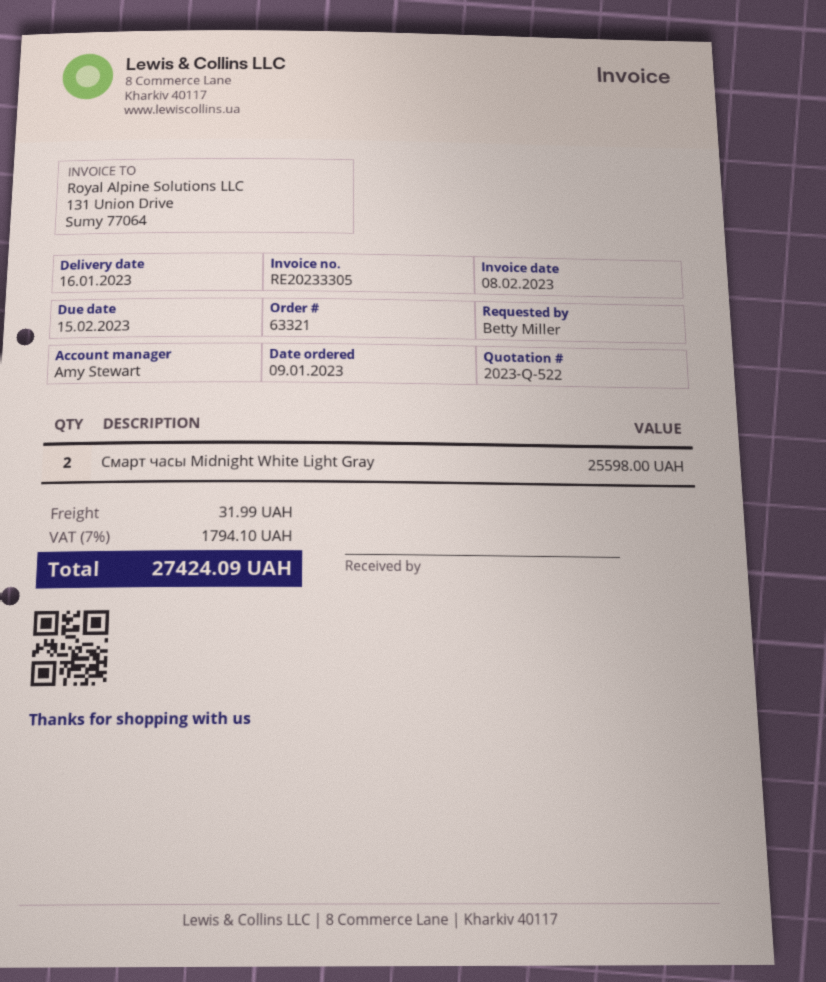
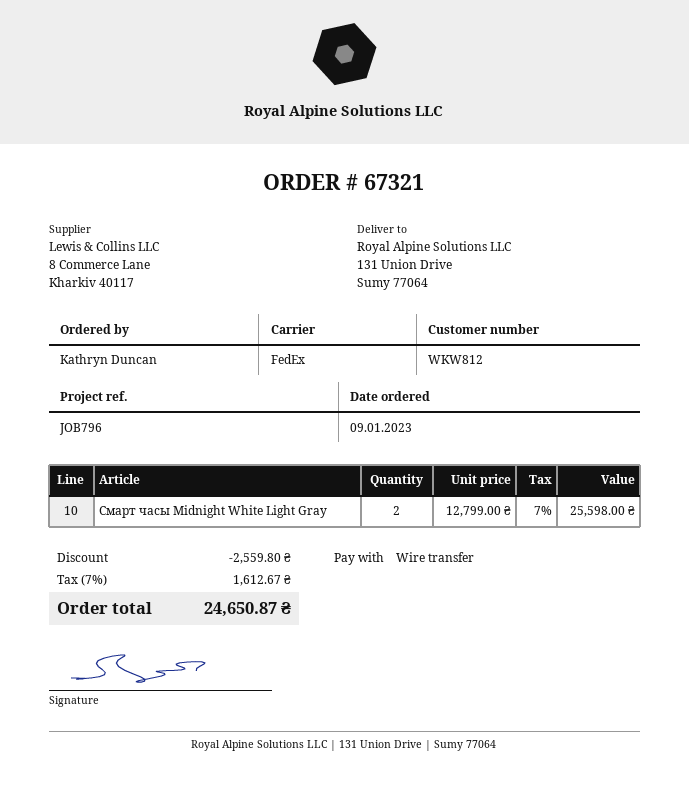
order number: 63321 -> 67321
ordered by: Betty Miller -> Kathryn Duncan
discount: none -> 2559.80
shipping: 31.99 -> none
tax: 7% = 1794.10 -> 7% = 1612.67
total: 27424.09 -> 24650.87

